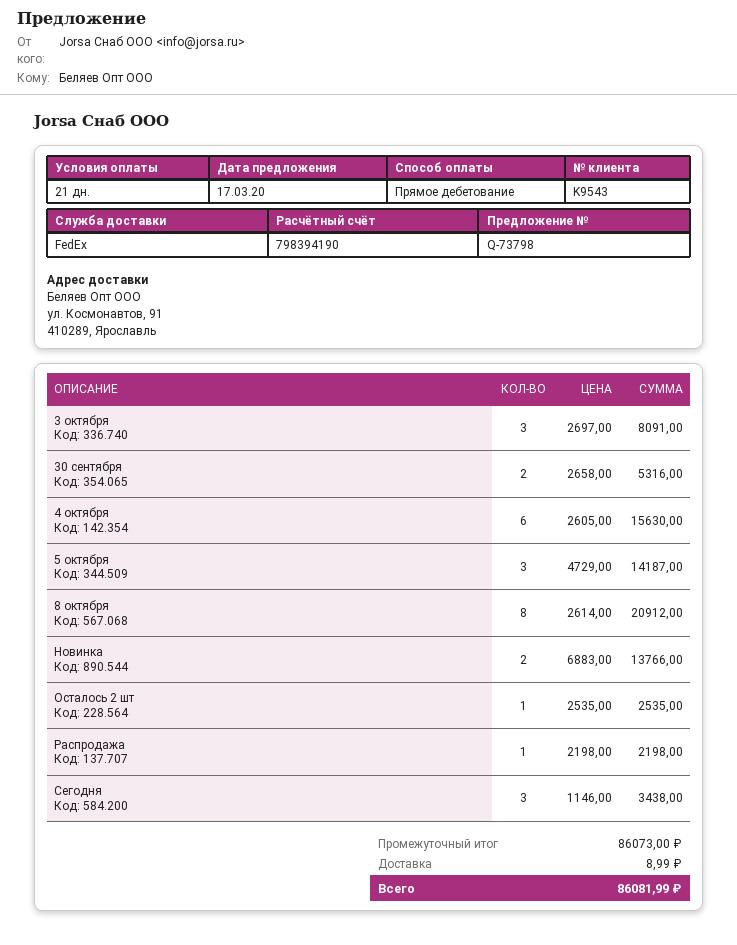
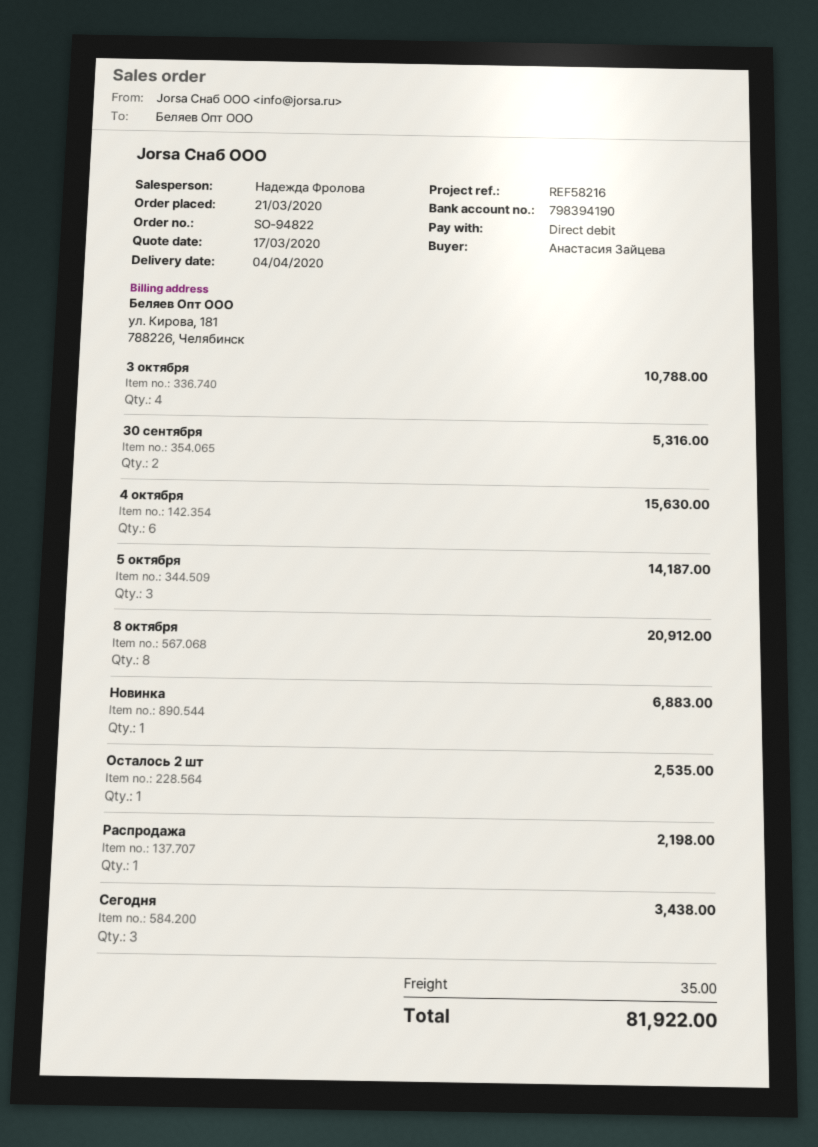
3 октября: 3 for 8091.00 -> 4 for 10788.00
Новинка: 2 for 13766.00 -> 1 for 6883.00
shipping: 8.99 -> 35.00
total: 86081.99 -> 81922.00

